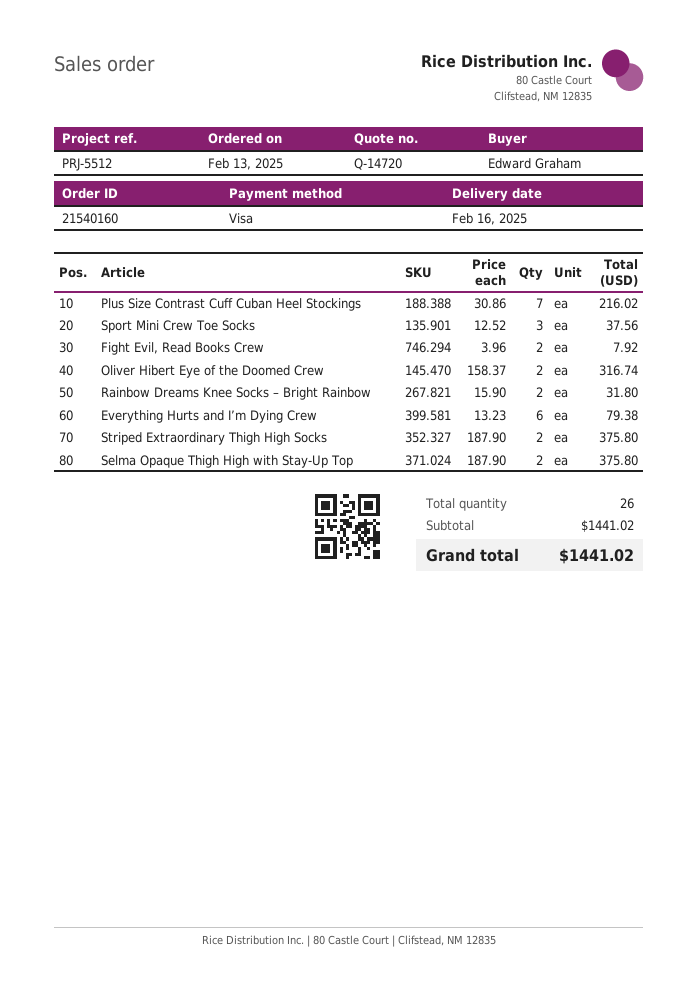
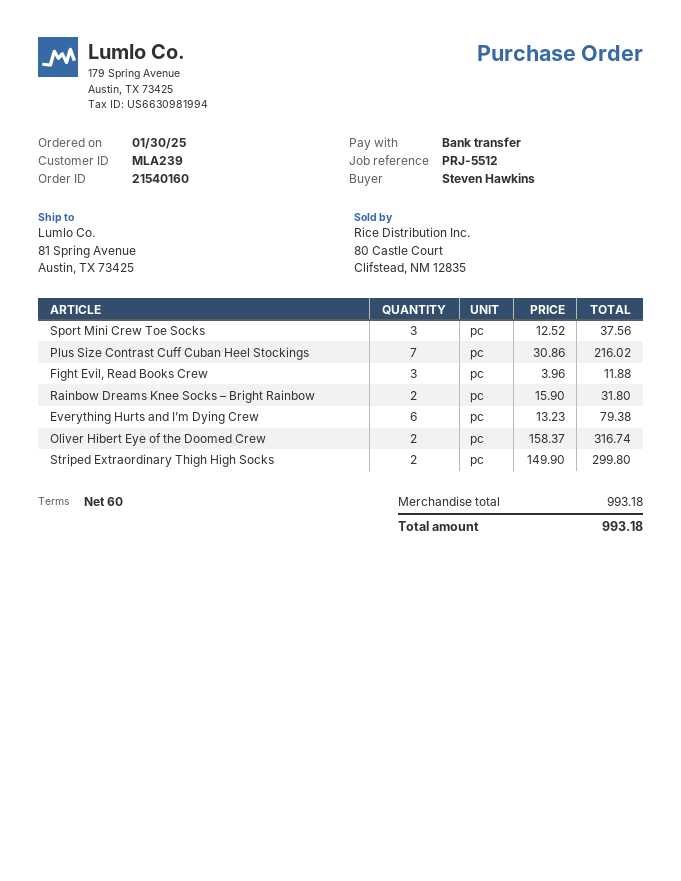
order date: 2025-02-13 -> 2025-01-30
ordered by: Edward Graham -> Steven Hawkins
payment method: Visa -> bank transfer
Fight Evil, Read Books Crew: 2 x 3.96 = 7.92 -> 3 x 3.96 = 11.88
Striped Extraordinary Thigh High Socks: 2 x 187.90 = 375.80 -> 2 x 149.90 = 299.80
Selma Opaque Thigh High with Stay-Up Top: 2 x 187.90 = 375.80 -> none
subtotal: 1441.02 -> 993.18
total: 1441.02 -> 993.18

